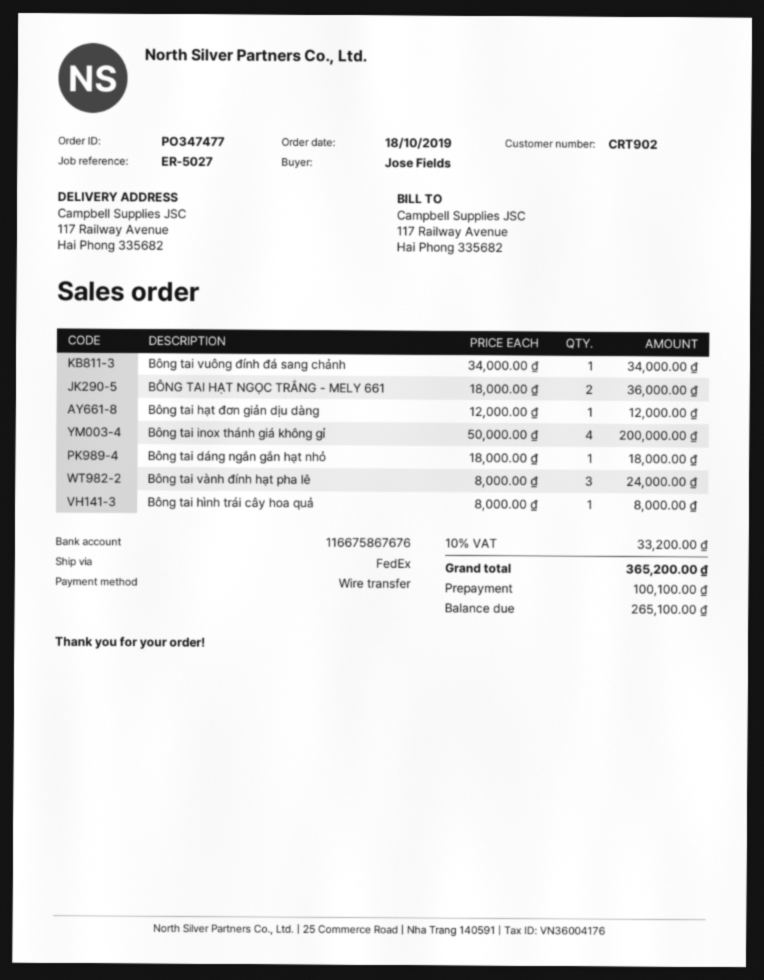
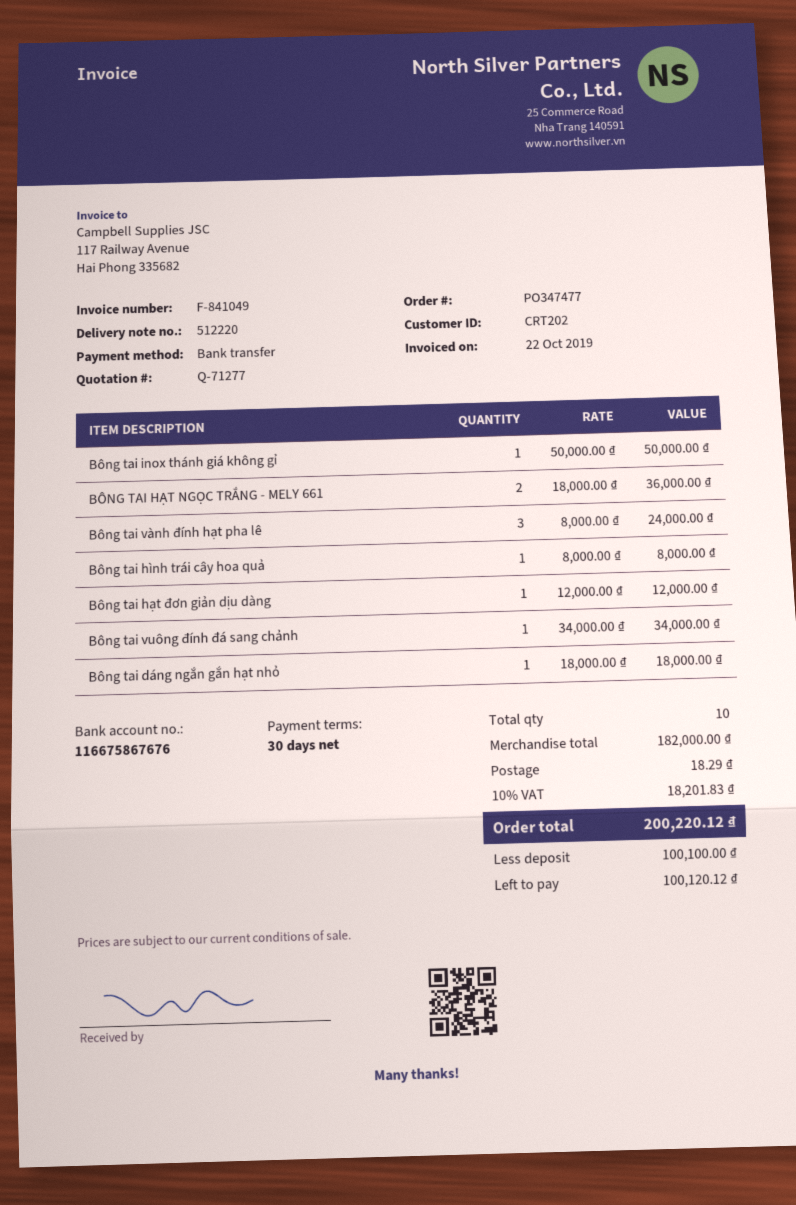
customer number: CRT902 -> CRT202
Bông tai inox thánh giá không gỉ: 4 x 50000.00 = 200000.00 -> 1 x 50000.00 = 50000.00
shipping: none -> 18.29
tax: 10% = 33200.00 -> 10% = 18201.83
total: 365200.00 -> 200220.12
balance: 265100.00 -> 100120.12

